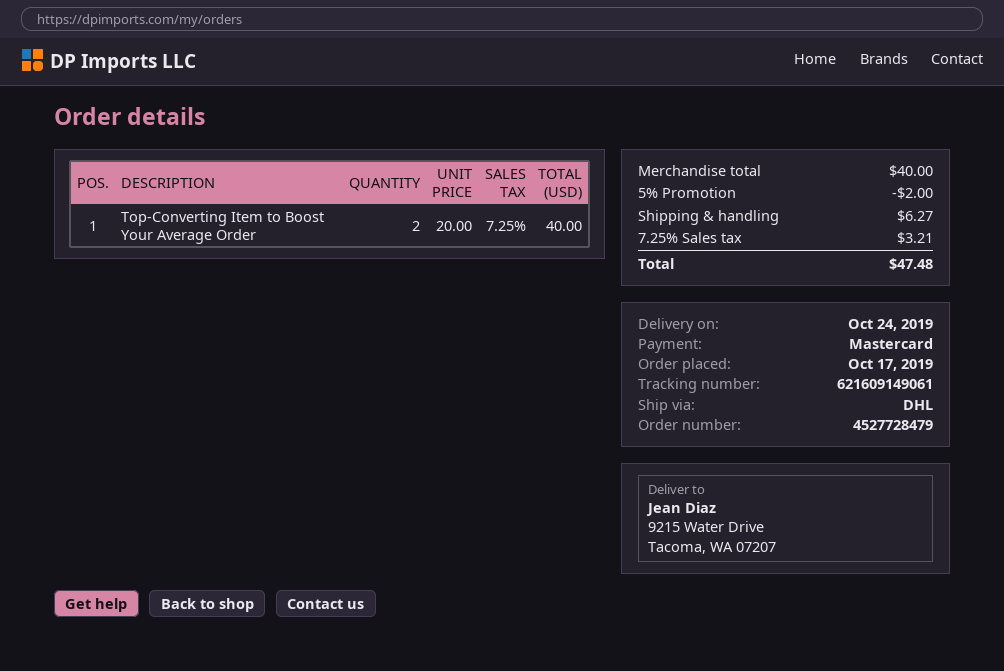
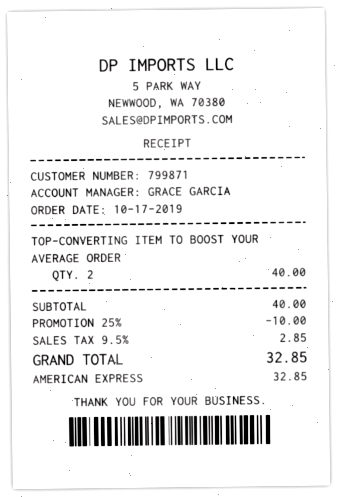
payment method: Mastercard -> American Express
discount: 5% = 2.00 -> 25% = 10.00
shipping: 6.27 -> none
tax: 7.25% = 3.21 -> 9.5% = 2.85
total: 47.48 -> 32.85

